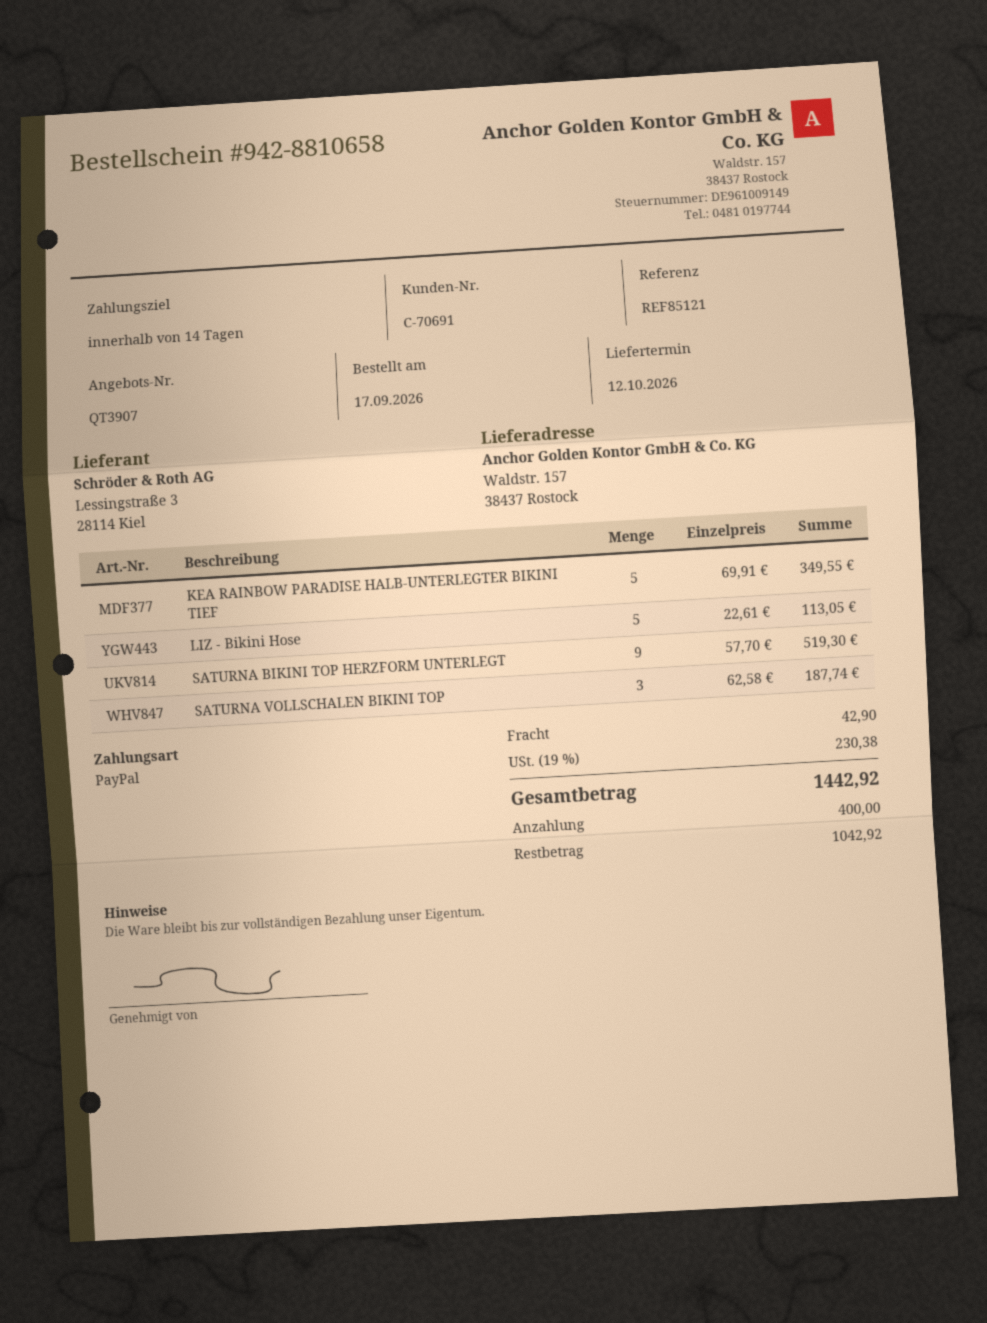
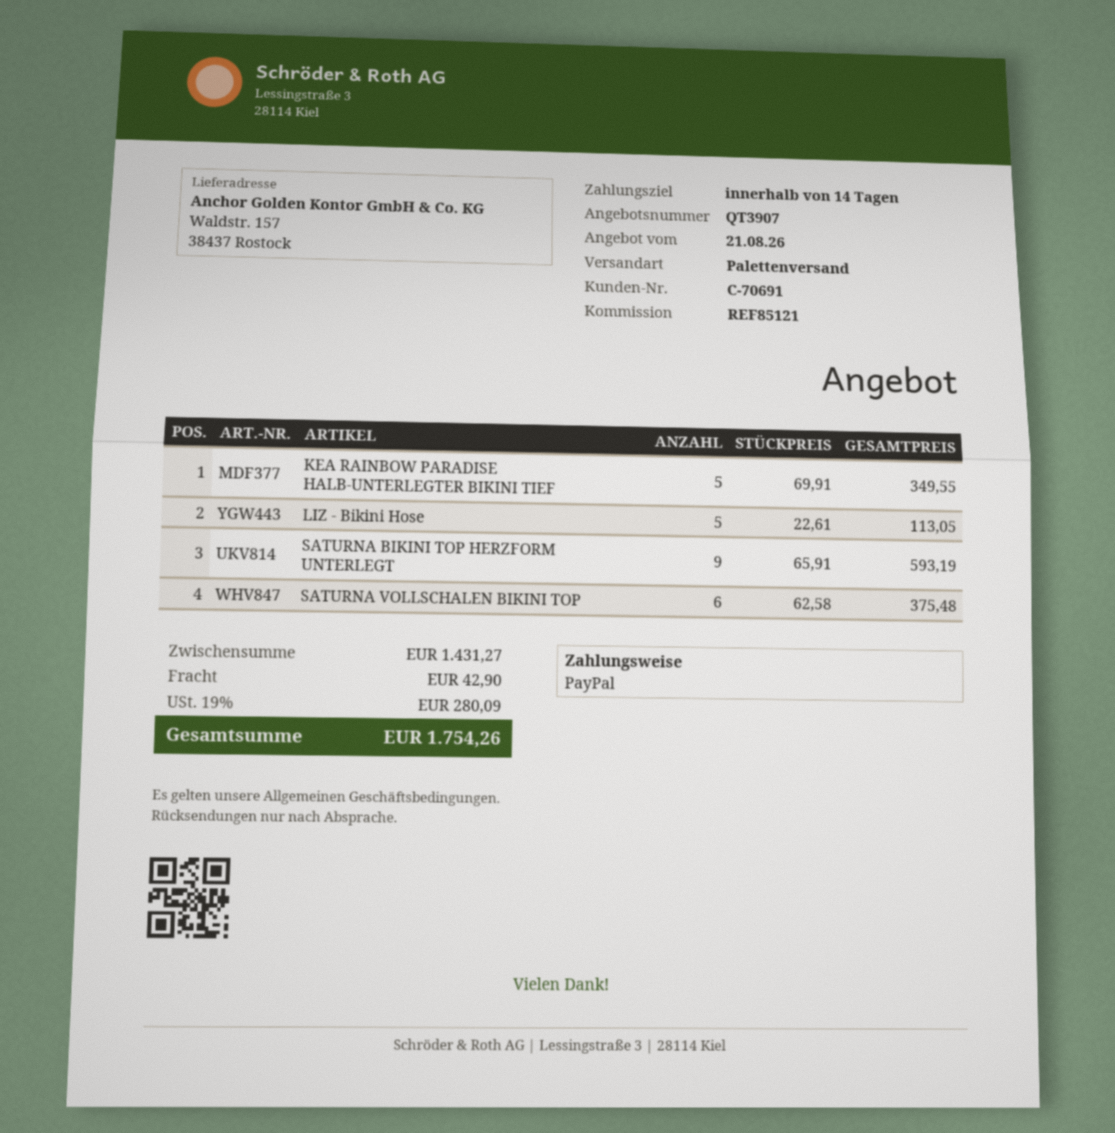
SATURNA BIKINI TOP HERZFORM UNTERLEGT: 9 x 57.70 = 519.30 -> 9 x 65.91 = 593.19
SATURNA VOLLSCHALEN BIKINI TOP: 3 x 62.58 = 187.74 -> 6 x 62.58 = 375.48
tax: 19% = 230.38 -> 19% = 280.09
total: 1442.92 -> 1754.26

